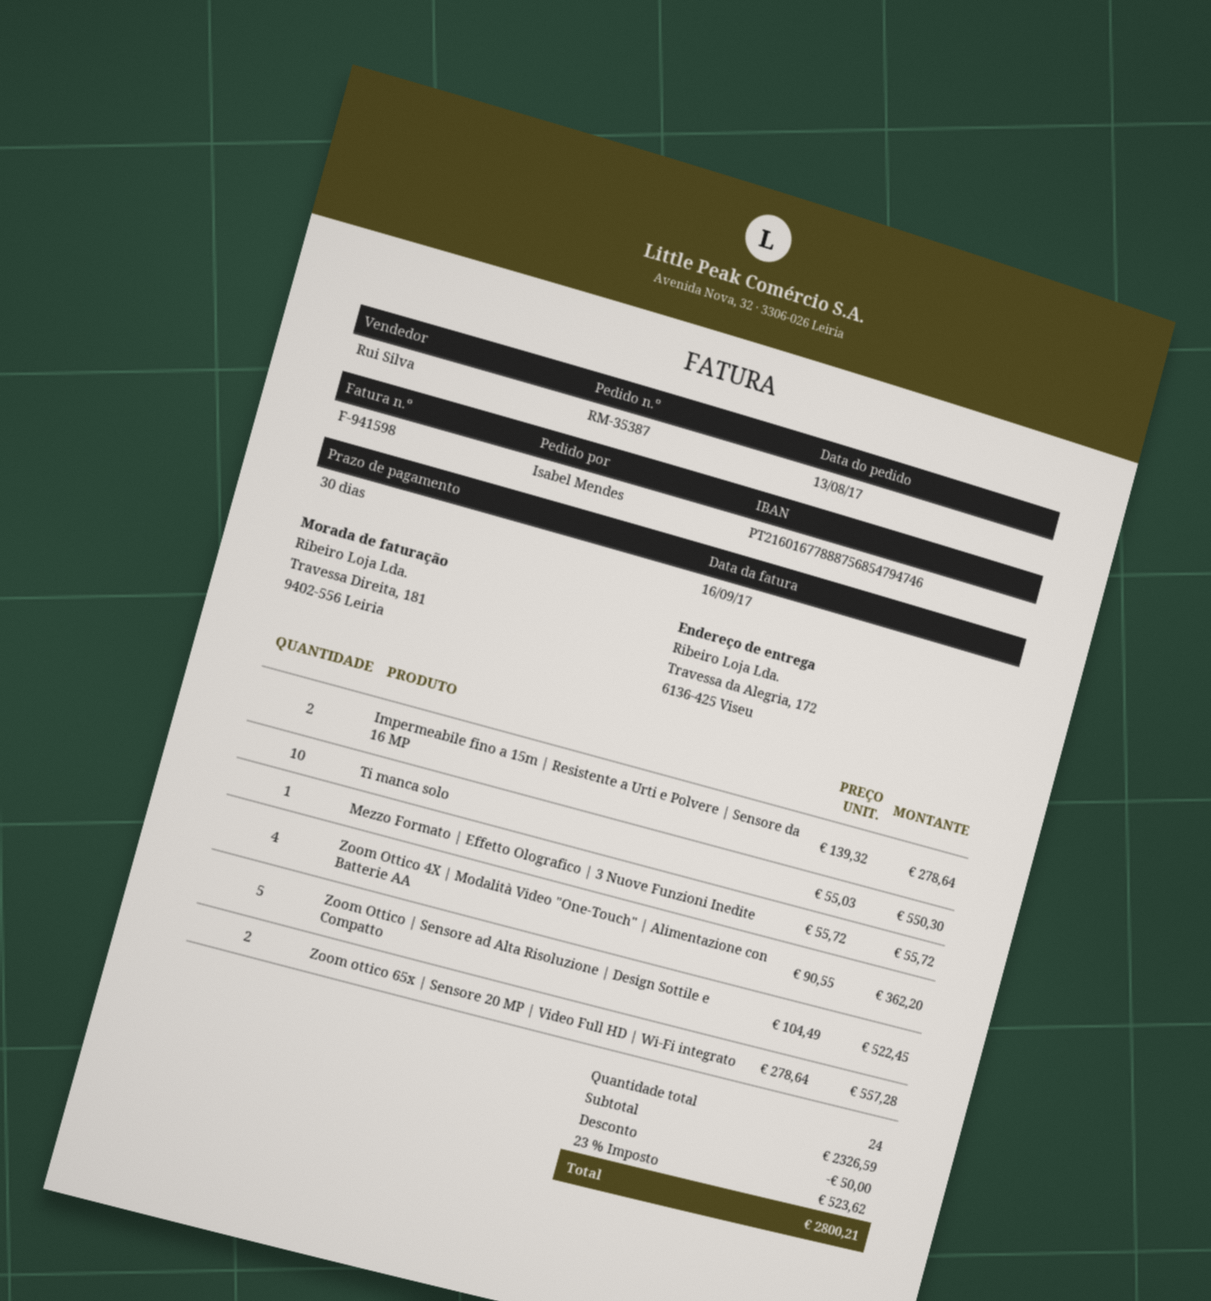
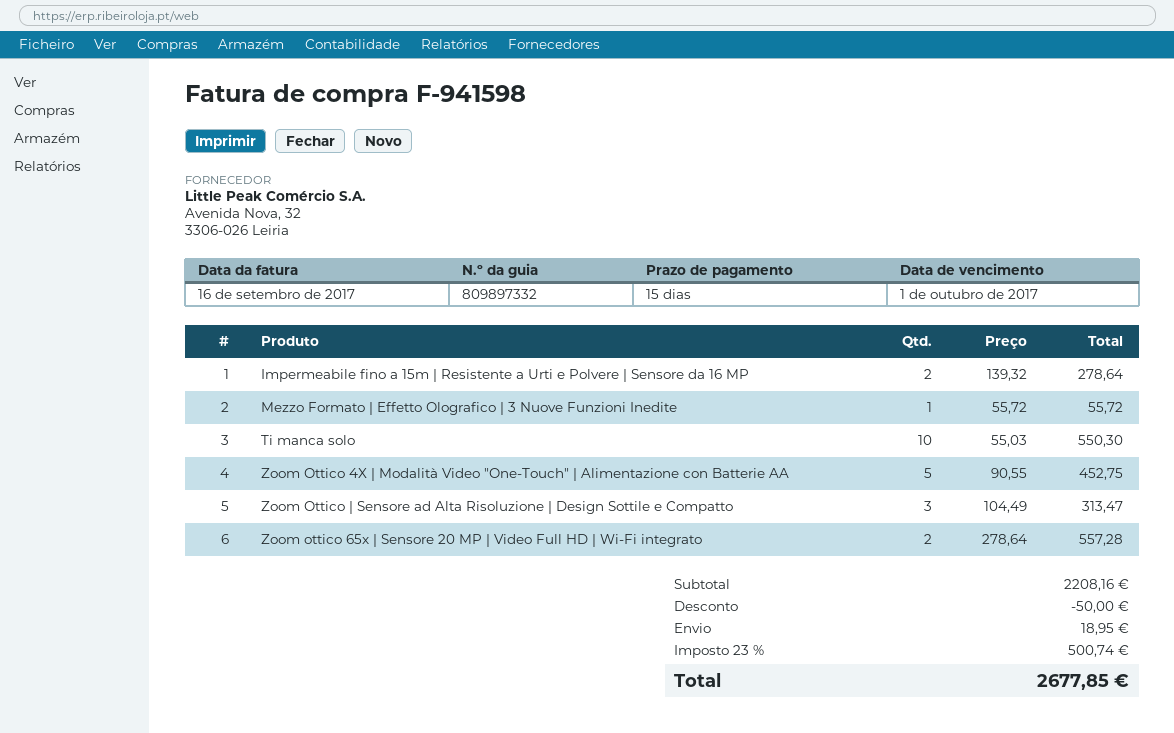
payment terms: 30 days -> 15 days
Zoom Ottico 4X | Modalità Video "One-Touch" | Alimentazione con Batterie AA: 4 x 90.55 = 362.20 -> 5 x 90.55 = 452.75
Zoom Ottico | Sensore ad Alta Risoluzione | Design Sottile e Compatto: 5 x 104.49 = 522.45 -> 3 x 104.49 = 313.47
subtotal: 2326.59 -> 2208.16
shipping: none -> 18.95
tax: 23% = 523.62 -> 23% = 500.74
total: 2800.21 -> 2677.85

